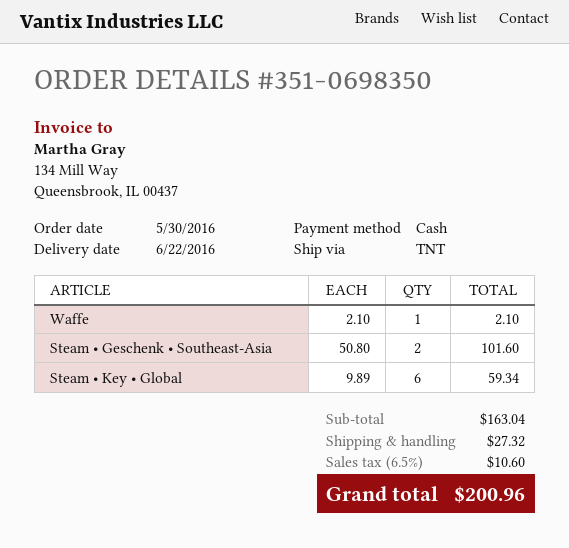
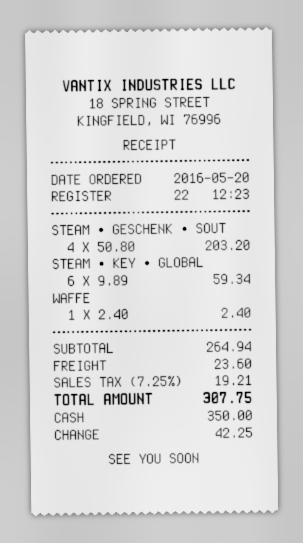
order date: 2016-05-30 -> 2016-05-20
Waffe: 1 x 2.10 = 2.10 -> 1 x 2.40 = 2.40
Steam • Geschenk • Southeast-Asia: 2 x 50.80 = 101.60 -> 4 x 50.80 = 203.20
subtotal: 163.04 -> 264.94
shipping: 27.32 -> 23.60
tax: 6.5% = 10.60 -> 7.25% = 19.21
total: 200.96 -> 307.75

